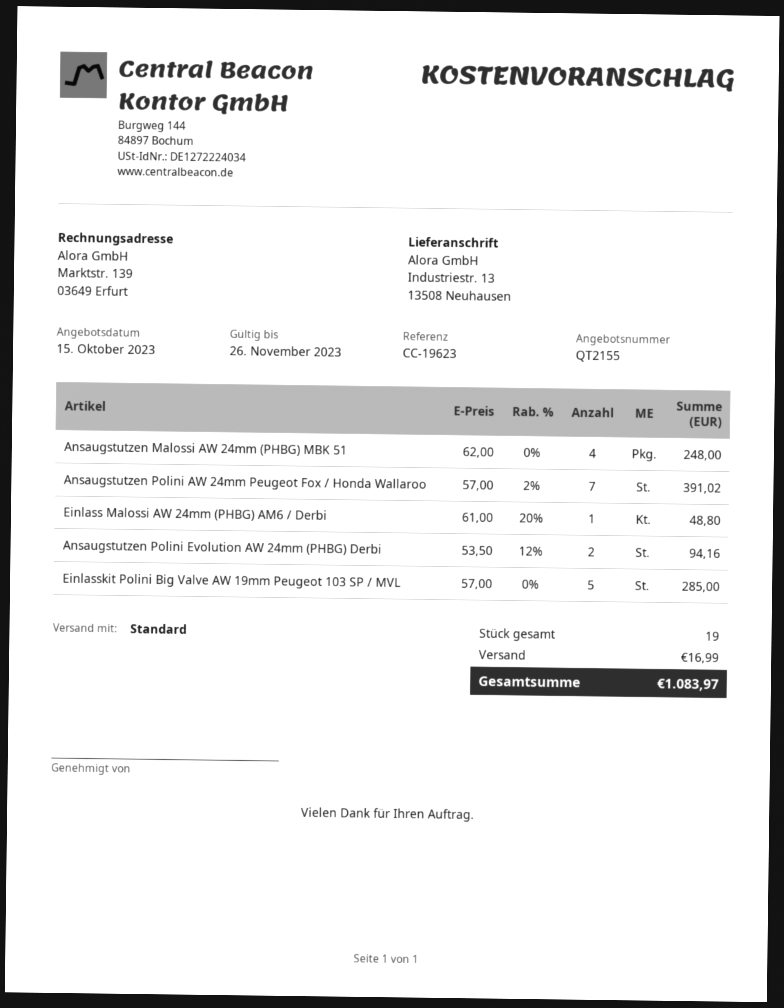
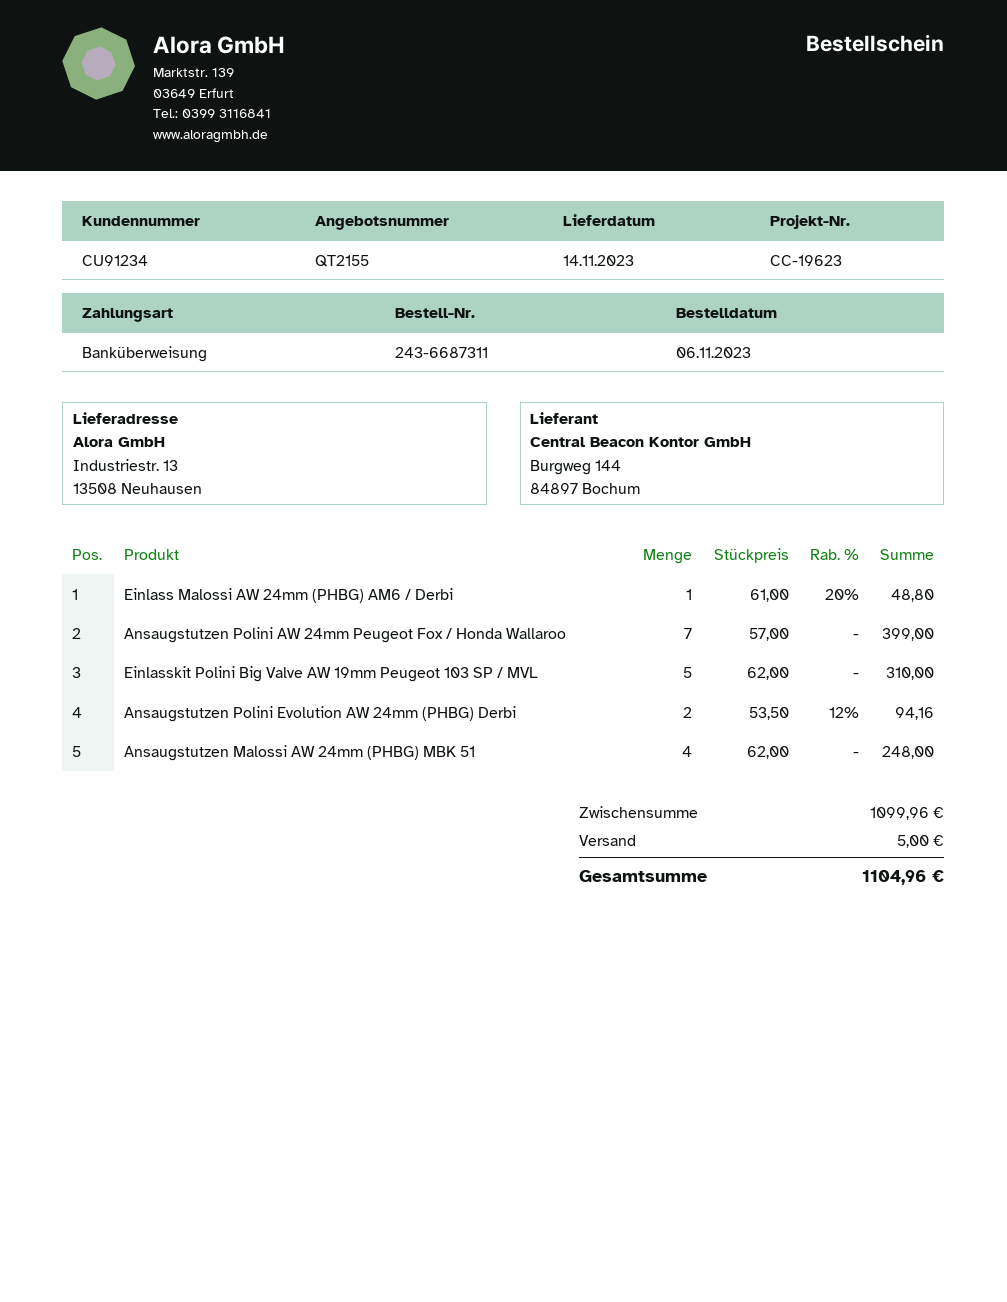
Ansaugstutzen Polini AW 24mm Peugeot Fox / Honda Wallaroo: 7 x 57.00 - 2% = 391.02 -> 7 x 57.00 = 399.00
Einlasskit Polini Big Valve AW 19mm Peugeot 103 SP / MVL: 5 x 57.00 = 285.00 -> 5 x 62.00 = 310.00
shipping: 16.99 -> 5.00
total: 1083.97 -> 1104.96

